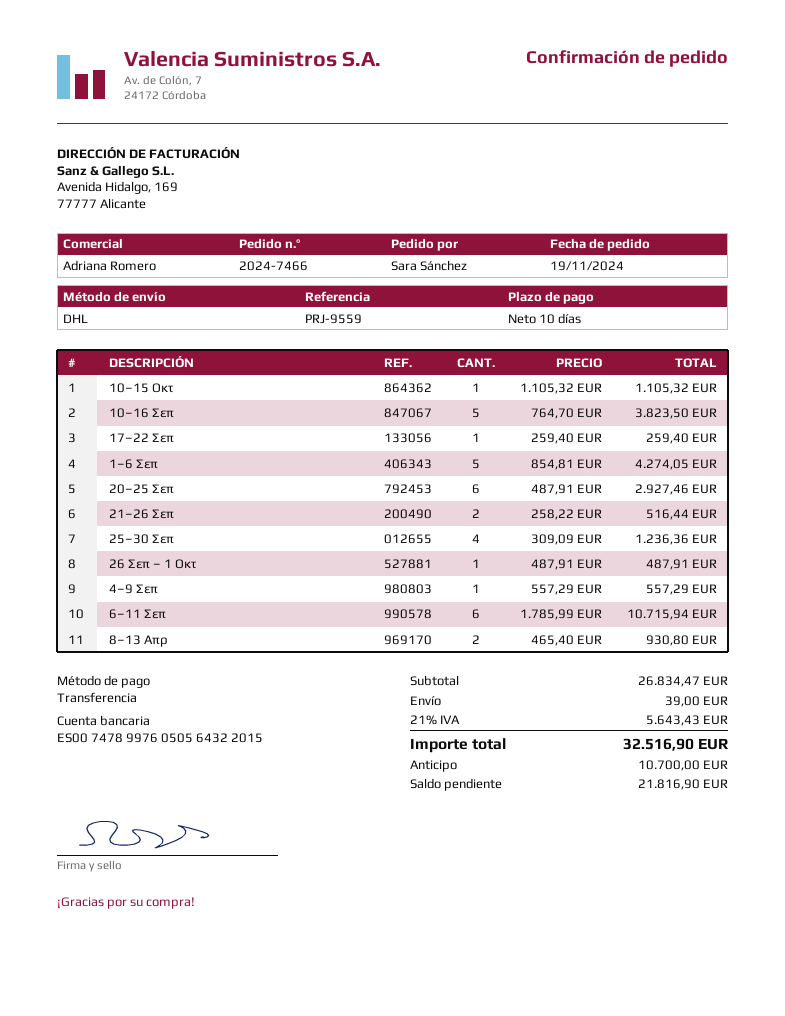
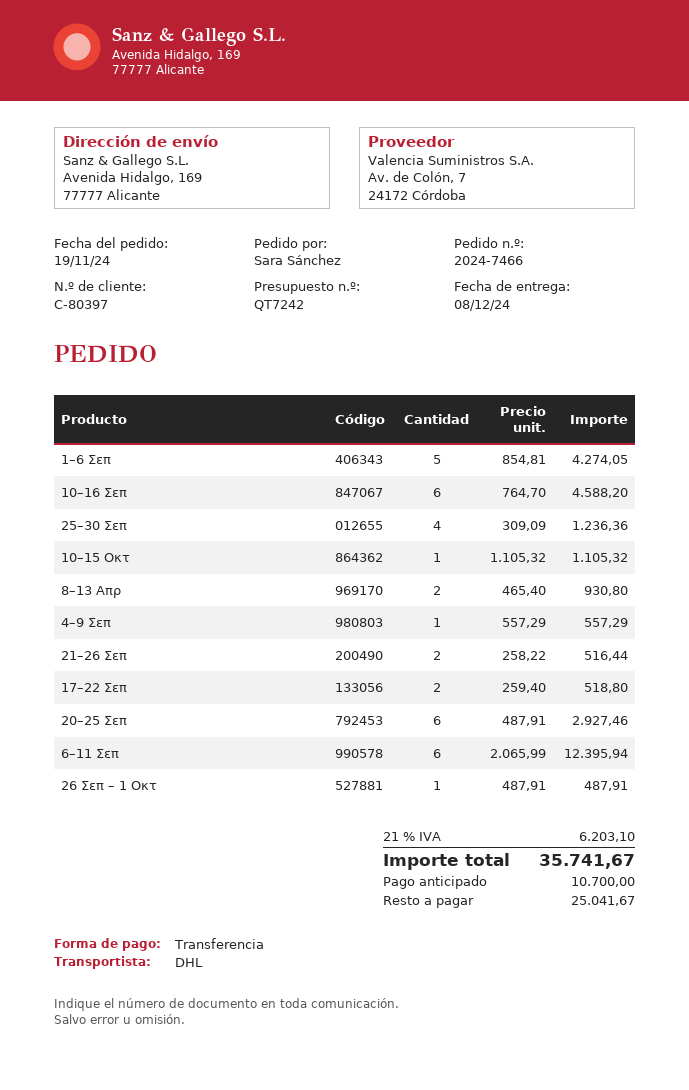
10–16 Σεπ: 5 x 764.70 = 3823.50 -> 6 x 764.70 = 4588.20
17–22 Σεπ: 1 x 259.40 = 259.40 -> 2 x 259.40 = 518.80
6–11 Σεπ: 6 x 1785.99 = 10715.94 -> 6 x 2065.99 = 12395.94
shipping: 39.00 -> none
tax: 21% = 5643.43 -> 21% = 6203.10
total: 32516.90 -> 35741.67
balance: 21816.90 -> 25041.67

